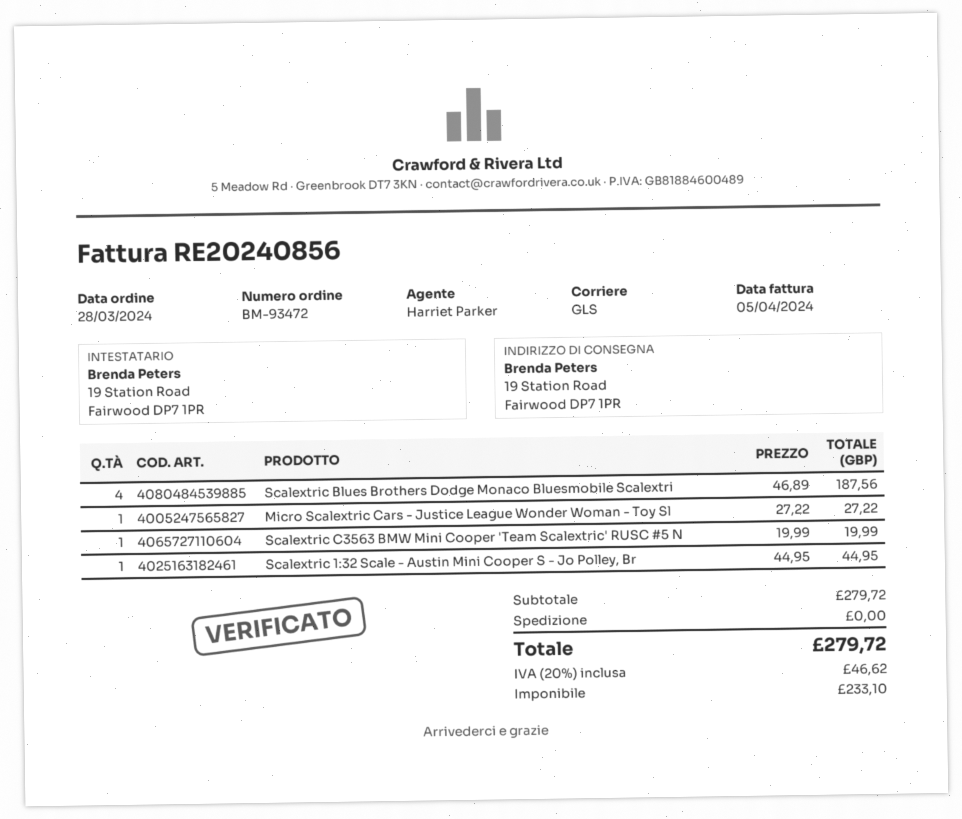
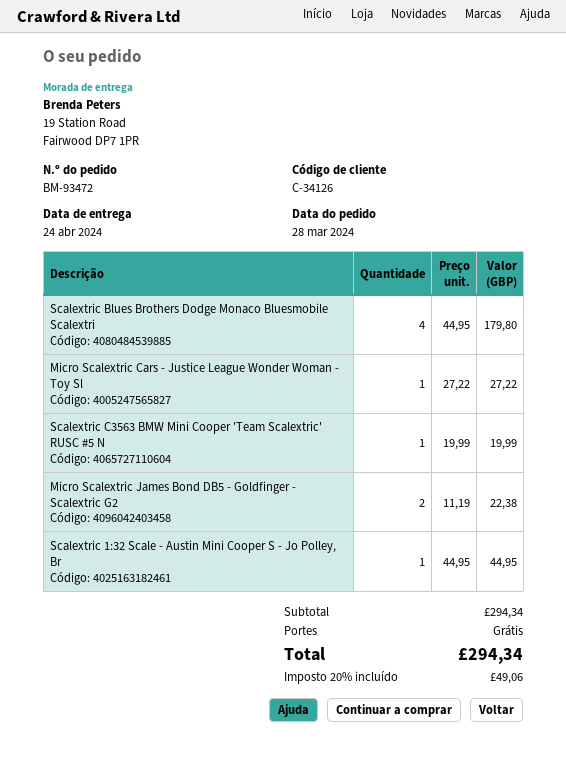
Scalextric Blues Brothers Dodge Monaco Bluesmobile Scalextri: 4 x 46.89 = 187.56 -> 4 x 44.95 = 179.80
Micro Scalextric James Bond DB5 - Goldfinger - Scalextric G2: none -> 2 x 11.19 = 22.38
subtotal: 279.72 -> 294.34
tax: 20% = 46.62 -> 20% = 49.06
total: 279.72 -> 294.34

